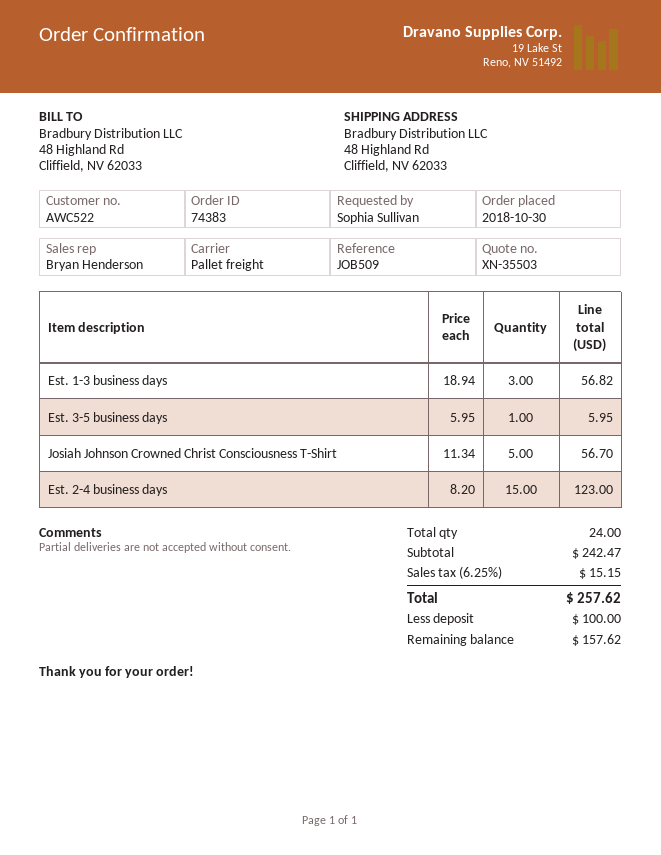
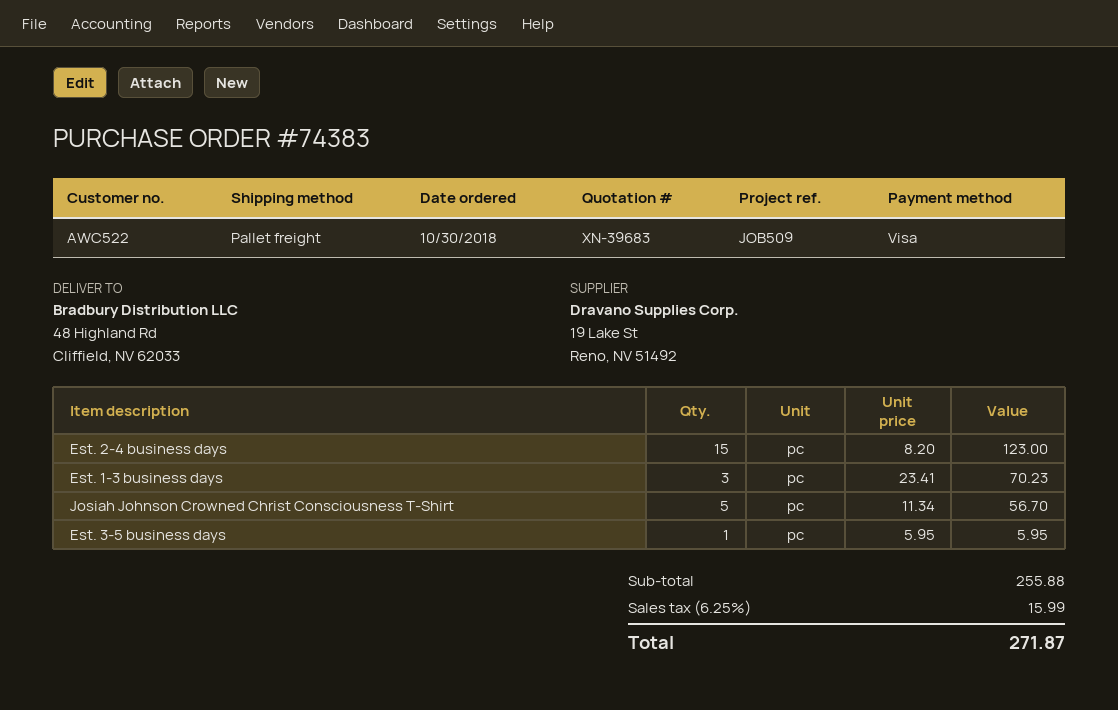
quote number: XN-35503 -> XN-39683
Est. 1-3 business days: 3 x 18.94 = 56.82 -> 3 x 23.41 = 70.23
subtotal: 242.47 -> 255.88
tax: 6.25% = 15.15 -> 6.25% = 15.99
total: 257.62 -> 271.87

